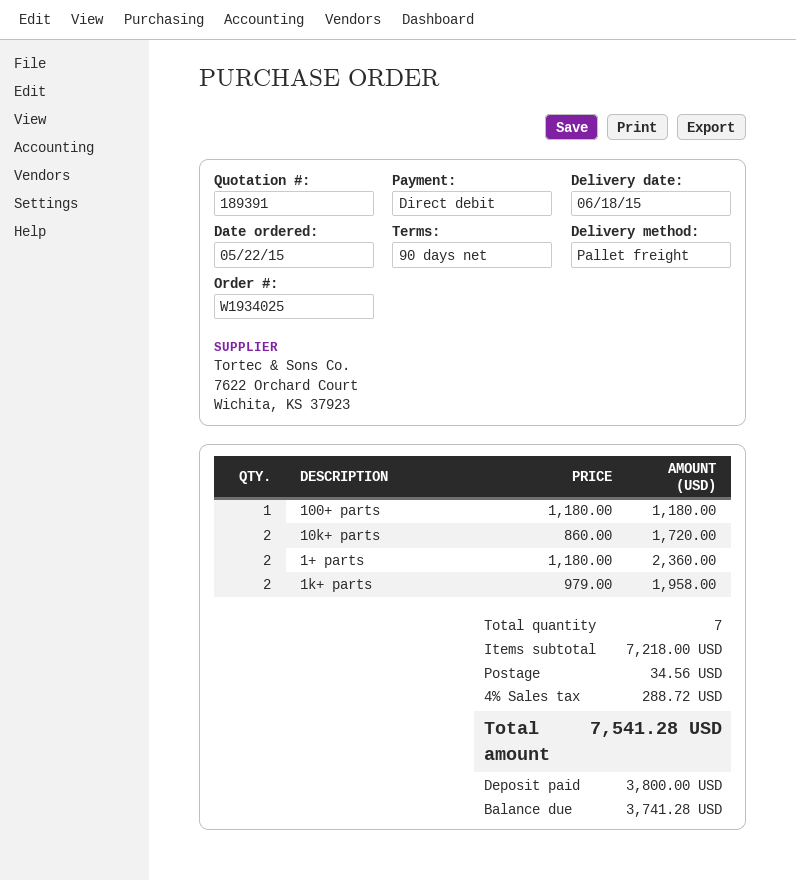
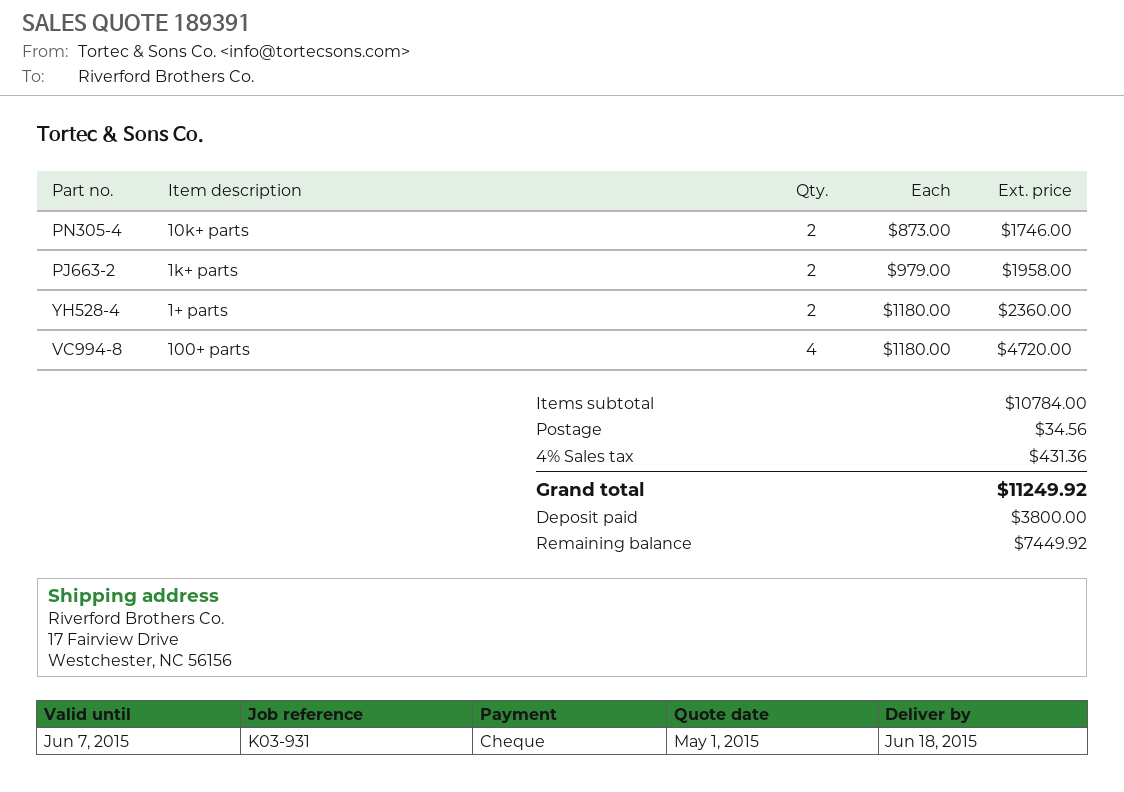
payment method: direct debit -> cheque
100+ parts: 1 x 1180.00 = 1180.00 -> 4 x 1180.00 = 4720.00
10k+ parts: 2 x 860.00 = 1720.00 -> 2 x 873.00 = 1746.00
subtotal: 7218.00 -> 10784.00
tax: 4% = 288.72 -> 4% = 431.36
total: 7541.28 -> 11249.92
balance: 3741.28 -> 7449.92

